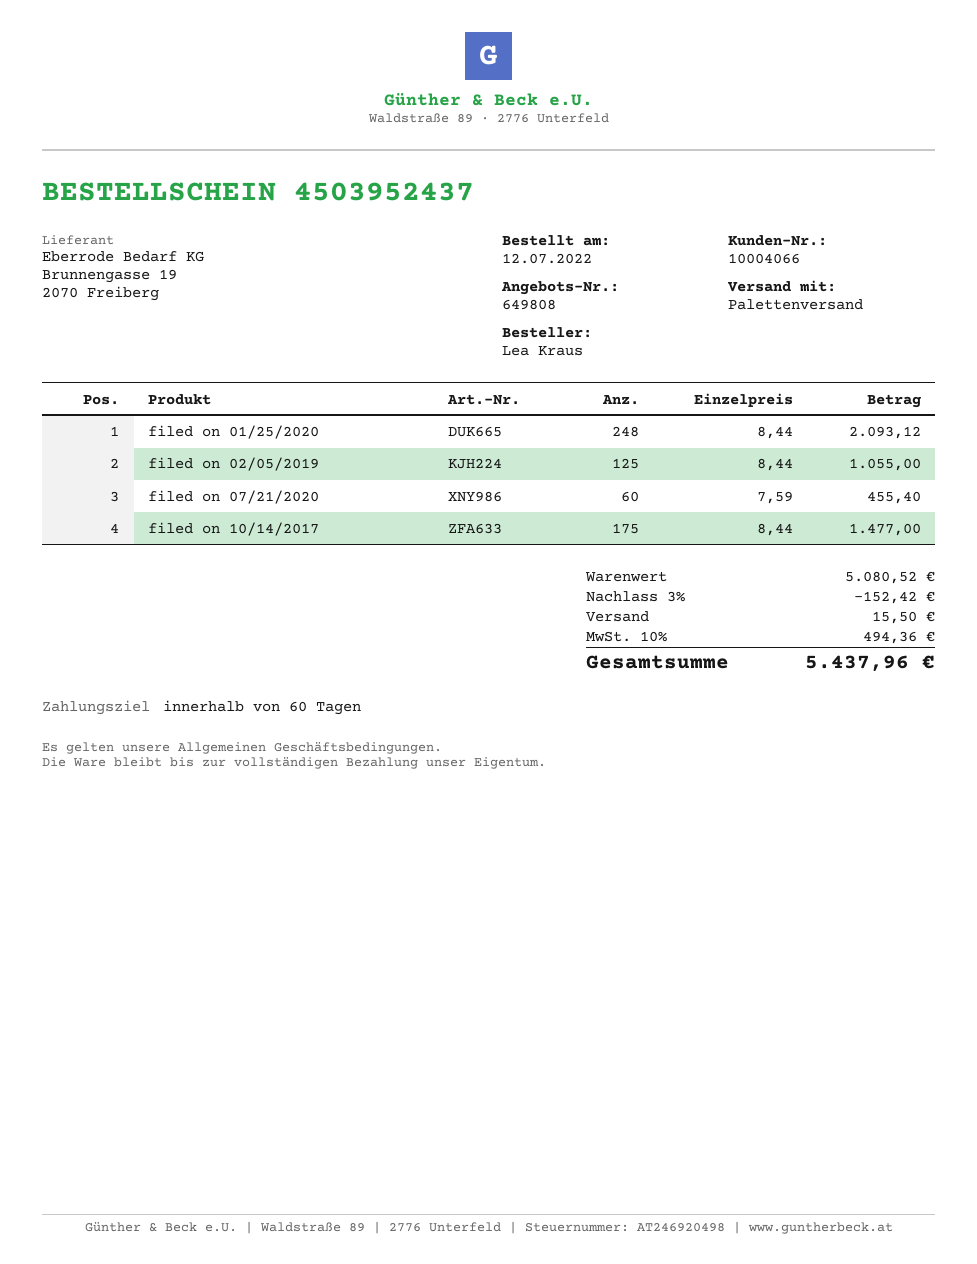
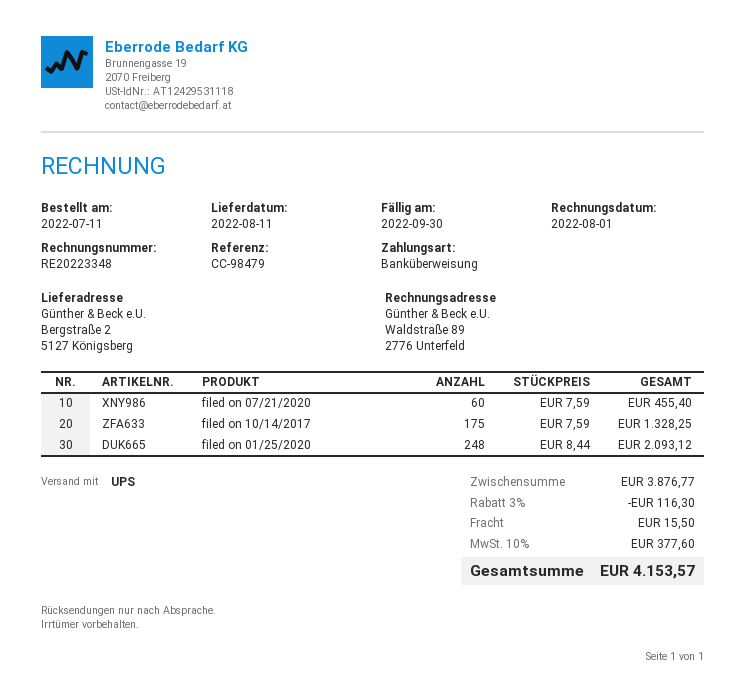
order date: 2022-07-12 -> 2022-07-11
shipping method: pallet freight -> UPS
filed on 02/05/2019: 125 x 8.44 = 1055.00 -> none
filed on 10/14/2017: 175 x 8.44 = 1477.00 -> 175 x 7.59 = 1328.25
subtotal: 5080.52 -> 3876.77
discount: 3% = 152.42 -> 3% = 116.30
tax: 10% = 494.36 -> 10% = 377.60
total: 5437.96 -> 4153.57

